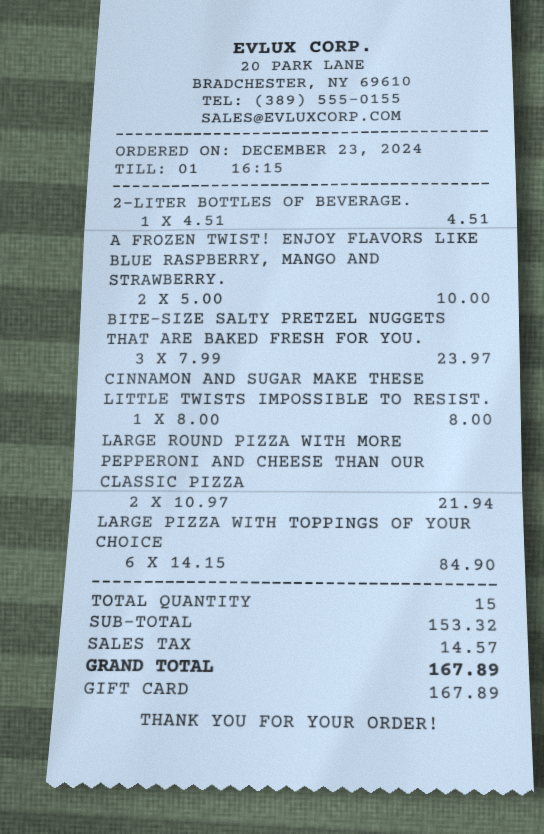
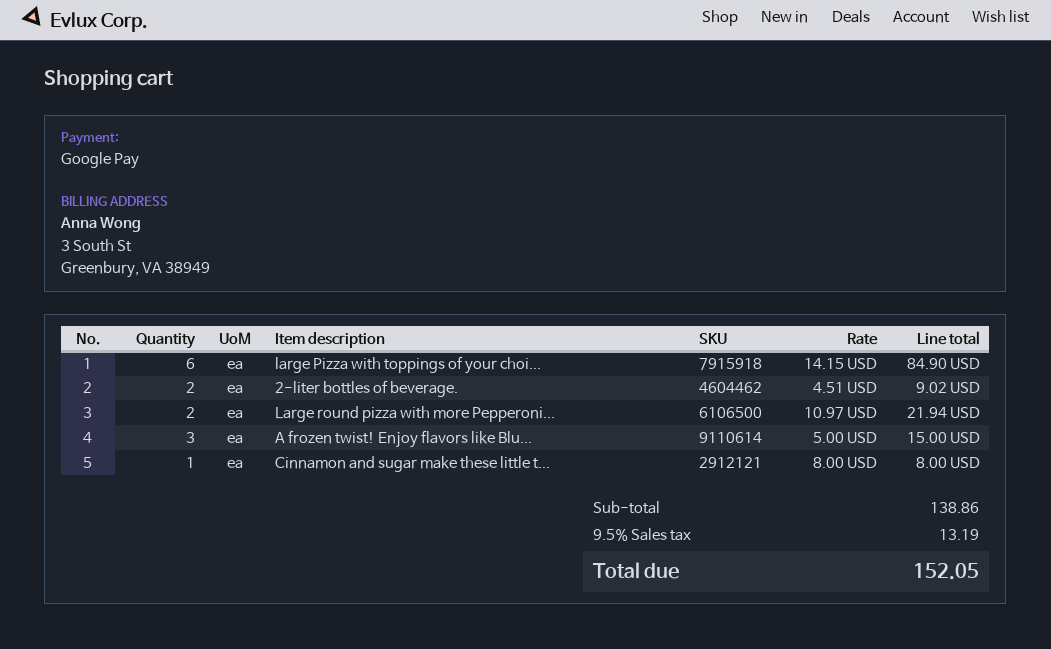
payment method: gift card -> Google Pay
2-LITER BOTTLES OF BEVERAGE.: 1 x 4.51 = 4.51 -> 2 x 4.51 = 9.02
A FROZEN TWIST! ENJOY FLAVORS LIKE BLUE RASPBERRY, MANGO AND STRAWBERRY.: 2 x 5.00 = 10.00 -> 3 x 5.00 = 15.00
BITE-SIZE SALTY PRETZEL NUGGETS THAT ARE BAKED FRESH FOR YOU.: 3 x 7.99 = 23.97 -> none
subtotal: 153.32 -> 138.86
tax: 14.57 -> 13.19
total: 167.89 -> 152.05

